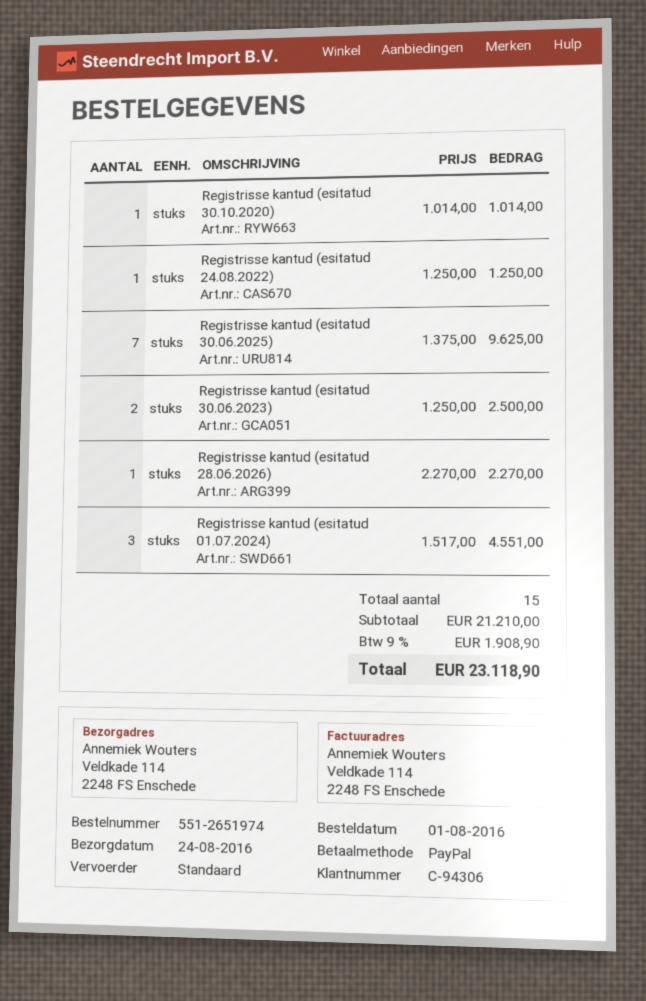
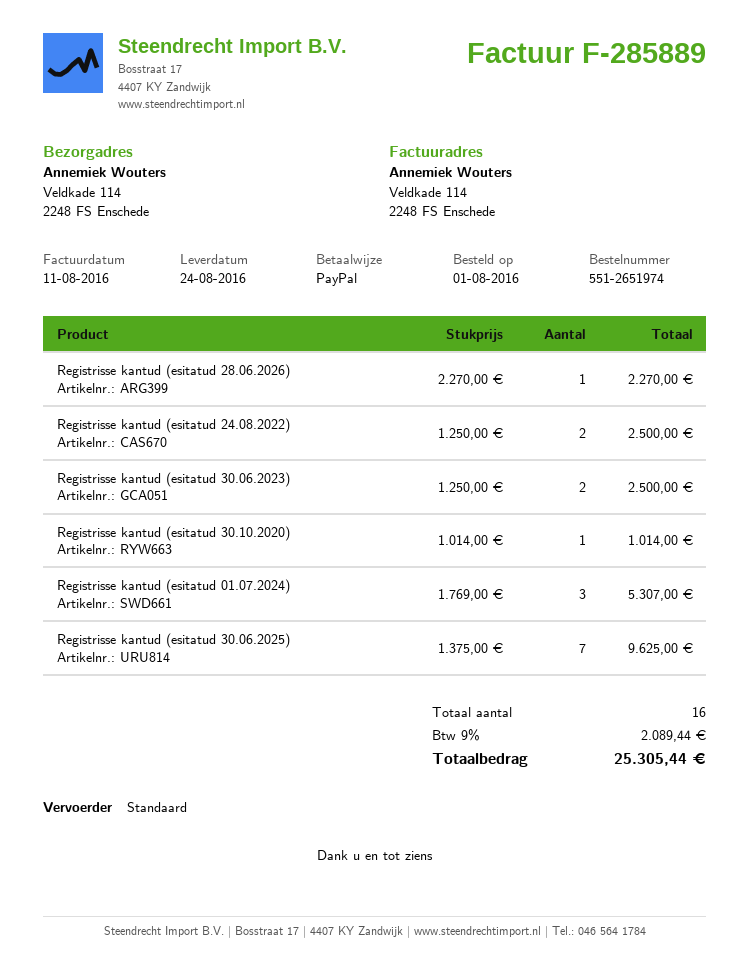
Registrisse kantud (esitatud 24.08.2022): 1 x 1250.00 = 1250.00 -> 2 x 1250.00 = 2500.00
Registrisse kantud (esitatud 01.07.2024): 3 x 1517.00 = 4551.00 -> 3 x 1769.00 = 5307.00
total quantity: 15 -> 16
tax: 9% = 1908.90 -> 9% = 2089.44
total: 23118.90 -> 25305.44

